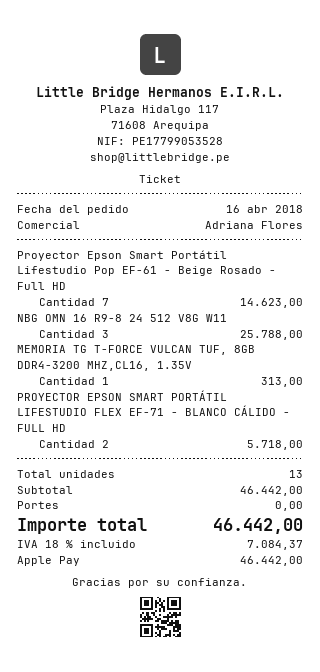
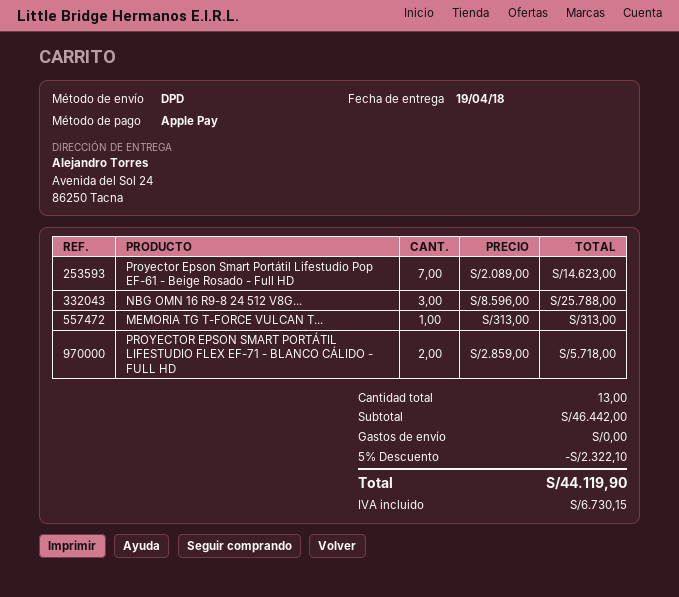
discount: none -> 5% = 2322.10
tax: 7084.37 -> 6730.15
total: 46442.00 -> 44119.90

